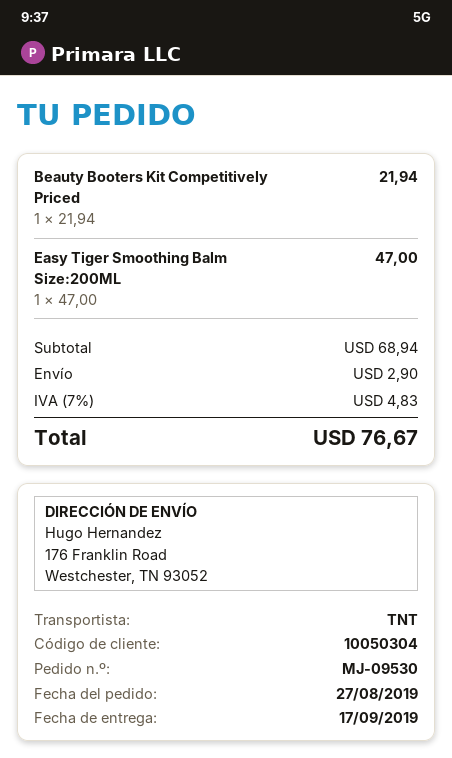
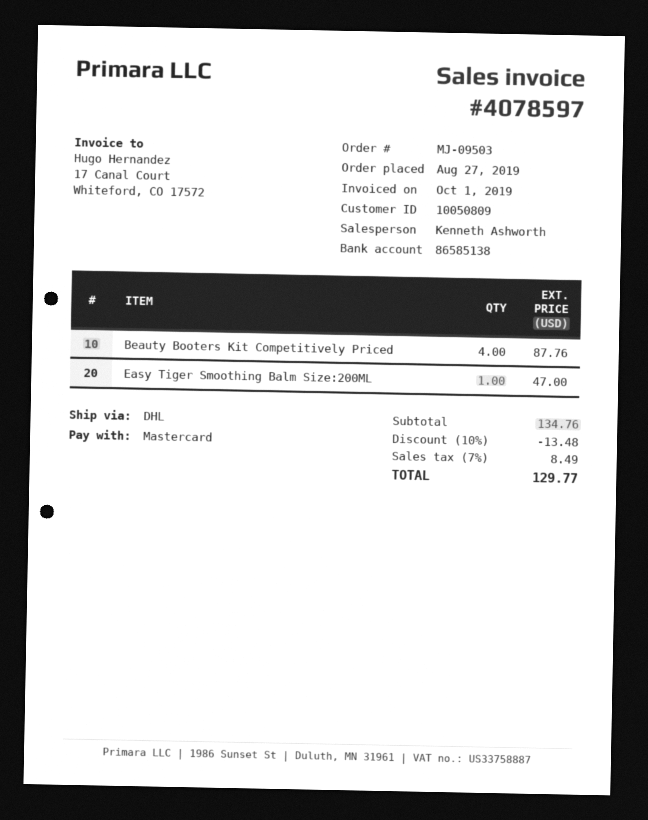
order number: MJ-09530 -> MJ-09503
customer number: 10050304 -> 10050809
shipping method: TNT -> DHL
Beauty Booters Kit Competitively Priced: 1 for 21.94 -> 4 for 87.76
subtotal: 68.94 -> 134.76
discount: none -> 10% = 13.48
shipping: 2.90 -> none
tax: 7% = 4.83 -> 7% = 8.49
total: 76.67 -> 129.77

